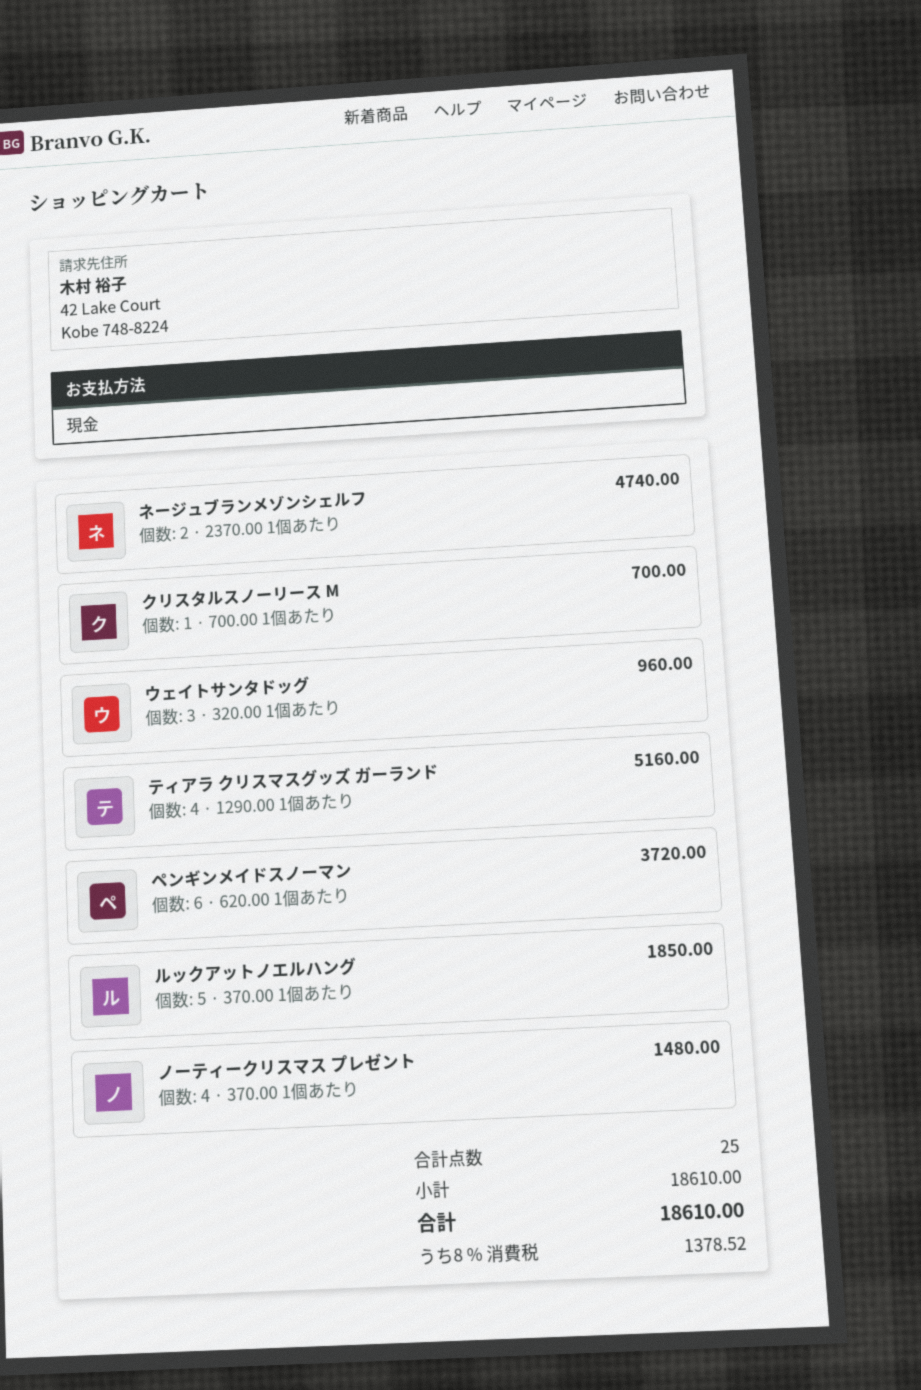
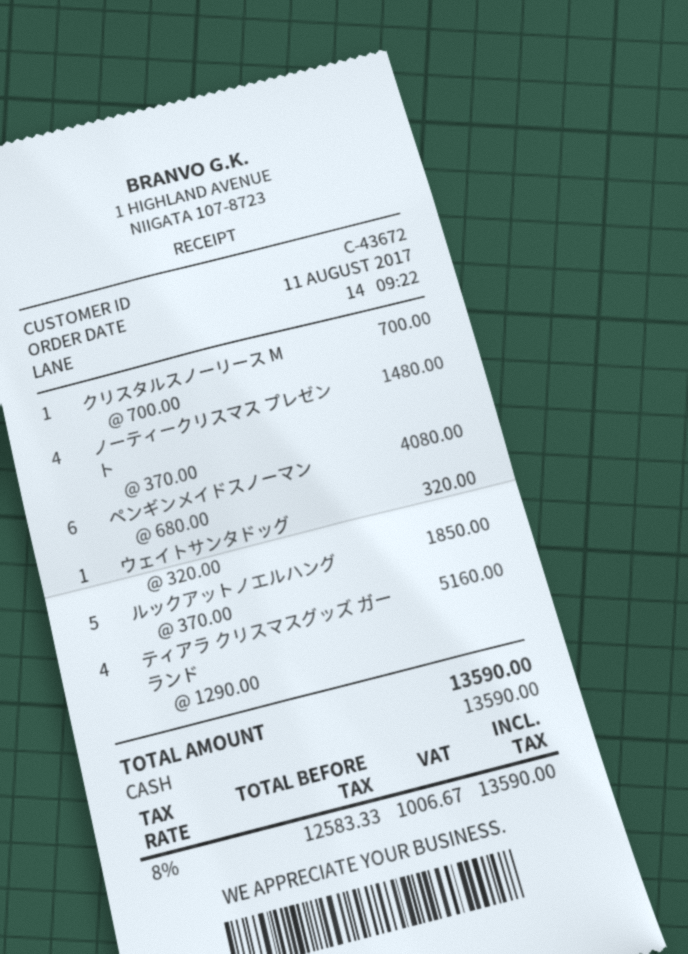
ネージュブランメゾンシェルフ: 2 x 2370.00 = 4740.00 -> none
ウェイトサンタドッグ: 3 x 320.00 = 960.00 -> 1 x 320.00 = 320.00
ペンギンメイドスノーマン: 6 x 620.00 = 3720.00 -> 6 x 680.00 = 4080.00
tax: 8% = 1378.52 -> 8% = 1006.67
total: 18610.00 -> 13590.00

